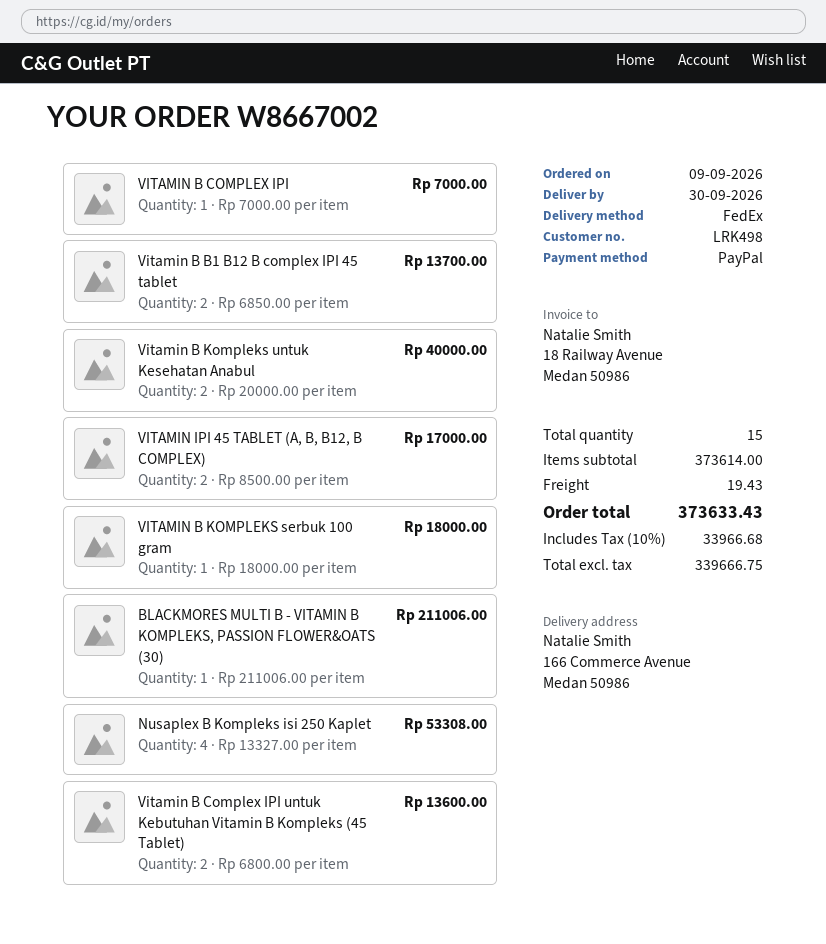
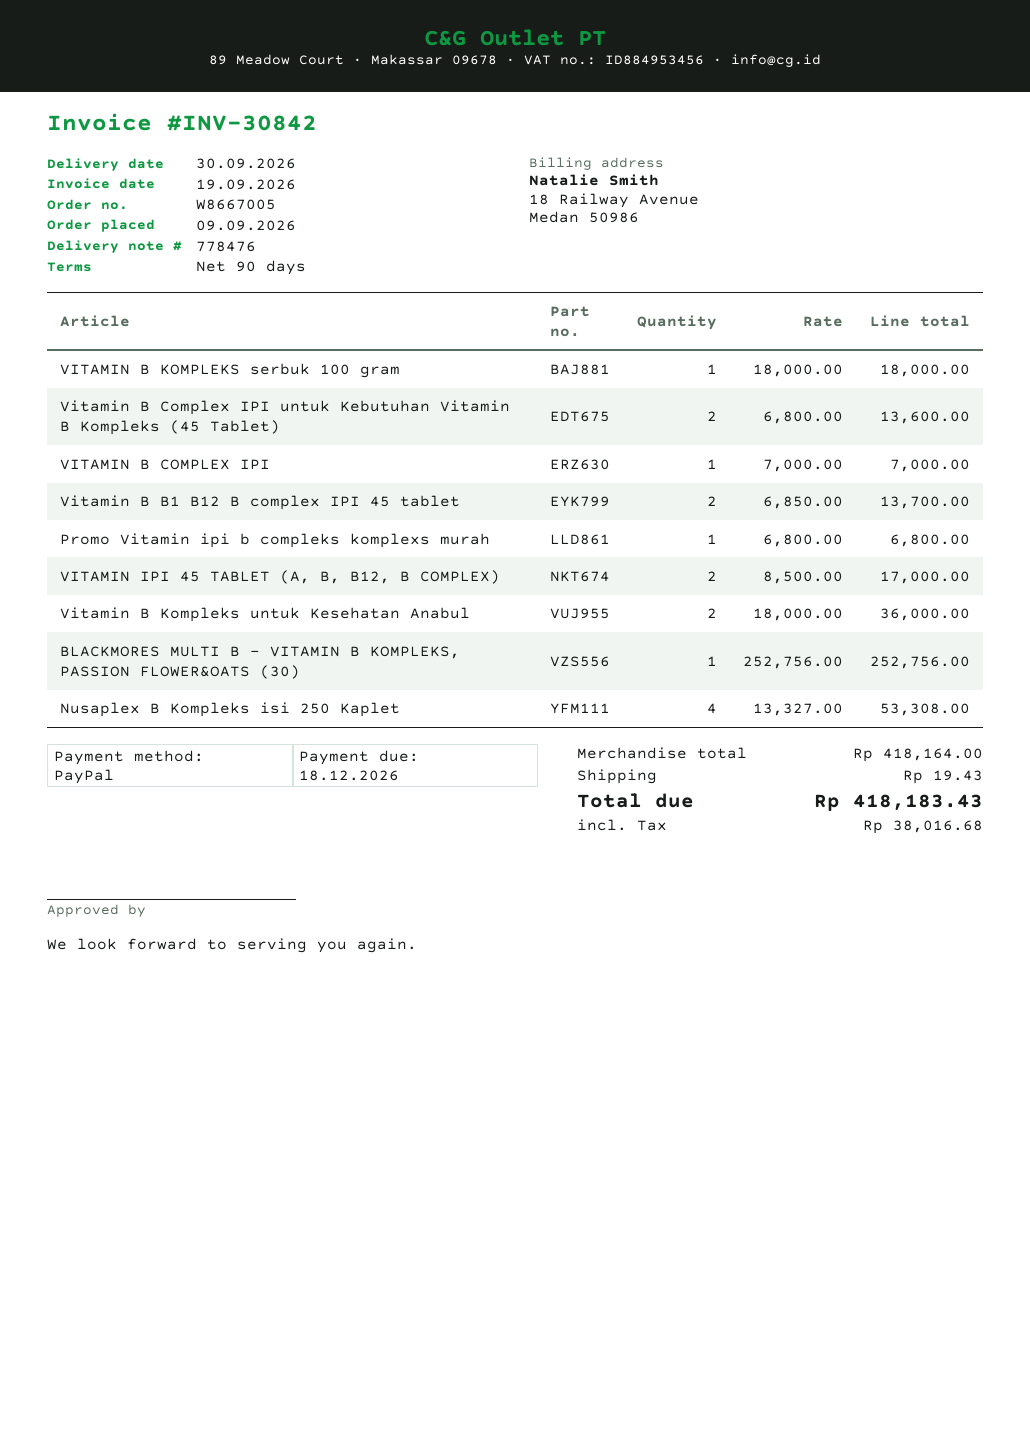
order number: W8667002 -> W8667005
Vitamin B Kompleks untuk Kesehatan Anabul: 2 x 20000.00 = 40000.00 -> 2 x 18000.00 = 36000.00
BLACKMORES MULTI B - VITAMIN B KOMPLEKS, PASSION FLOWER&OATS (30): 1 x 211006.00 = 211006.00 -> 1 x 252756.00 = 252756.00
Promo Vitamin ipi b compleks komplexs murah: none -> 1 x 6800.00 = 6800.00
subtotal: 373614.00 -> 418164.00
tax: 33966.68 -> 38016.68
total: 373633.43 -> 418183.43

